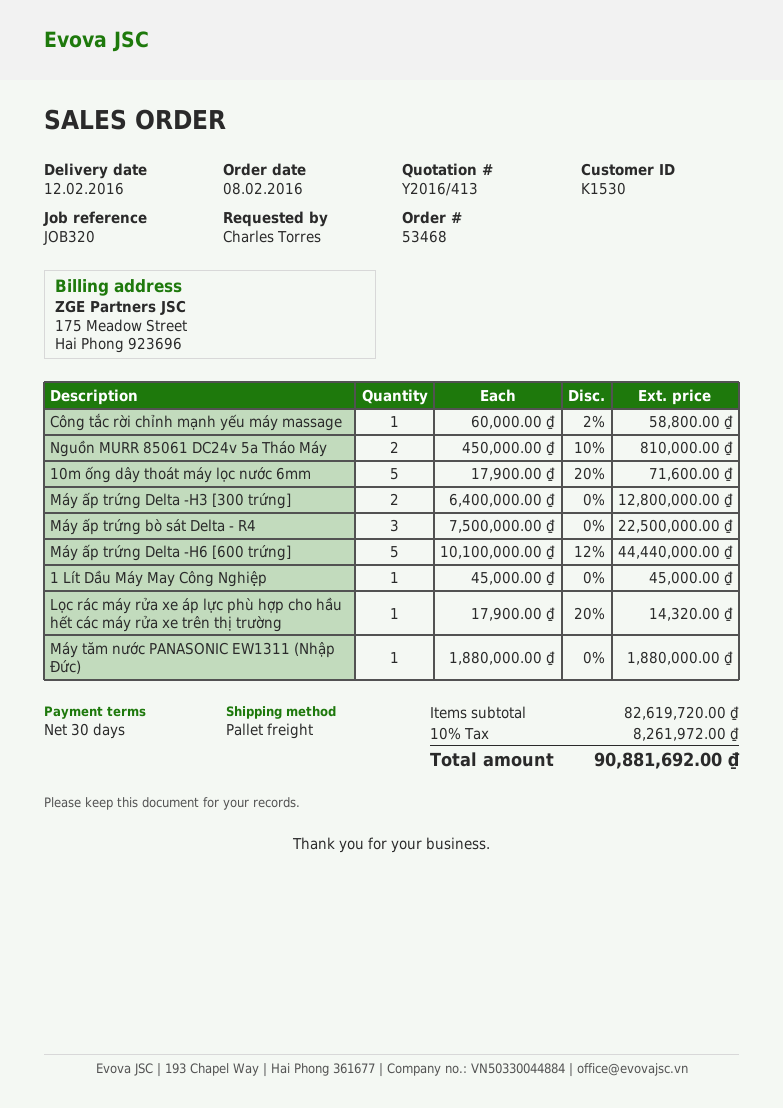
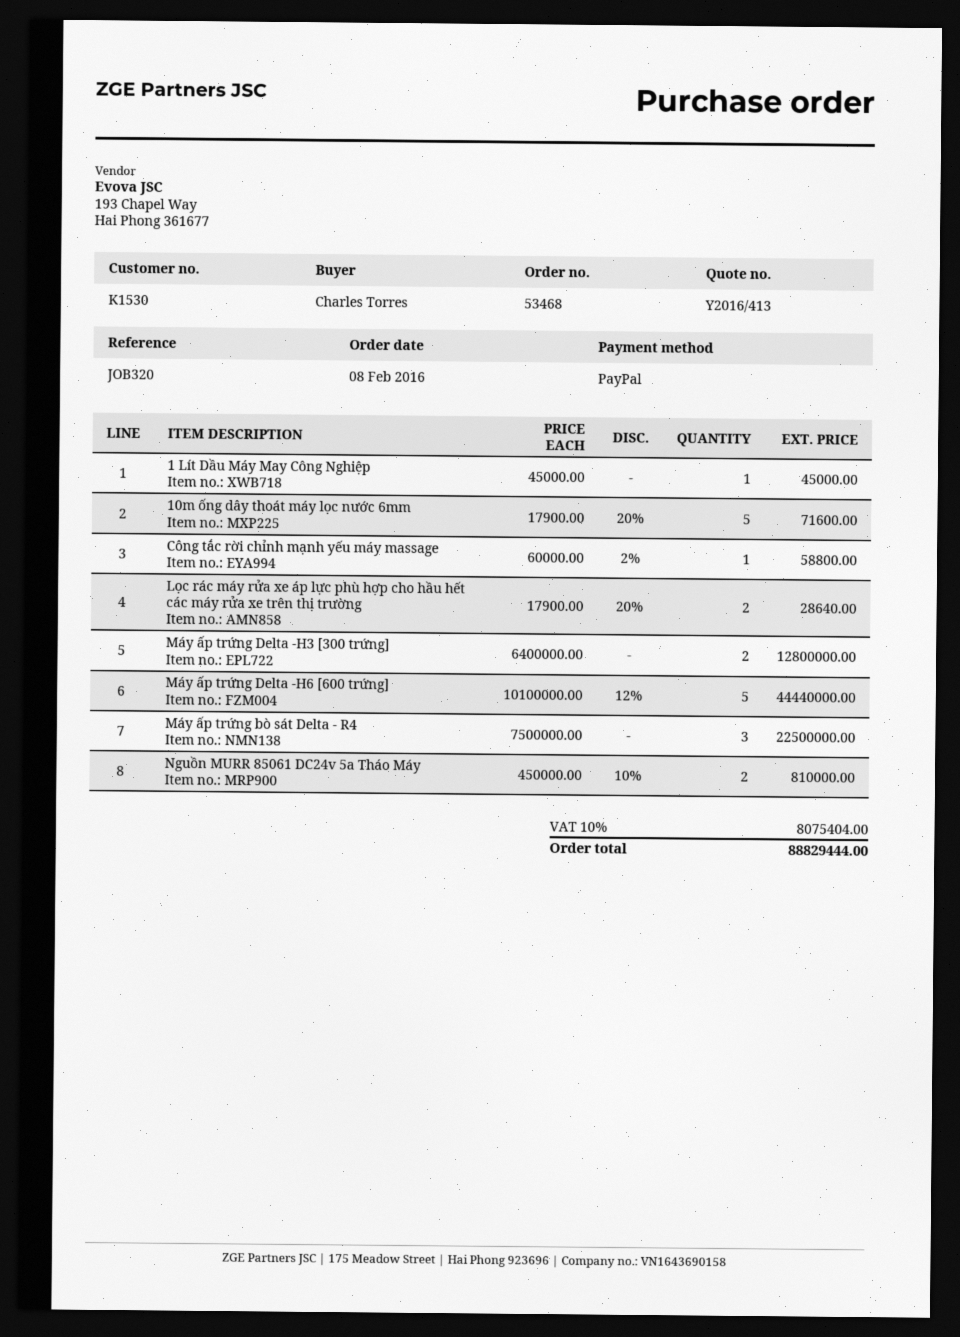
Lọc rác máy rửa xe áp lực phù hợp cho hầu hết các máy rửa xe trên thị trường: 1 x 17900.00 - 20% = 14320.00 -> 2 x 17900.00 - 20% = 28640.00
Máy tăm nước PANASONIC EW1311 (Nhập Đức): 1 x 1880000.00 = 1880000.00 -> none
tax: 10% = 8261972.00 -> 10% = 8075404.00
total: 90881692.00 -> 88829444.00

